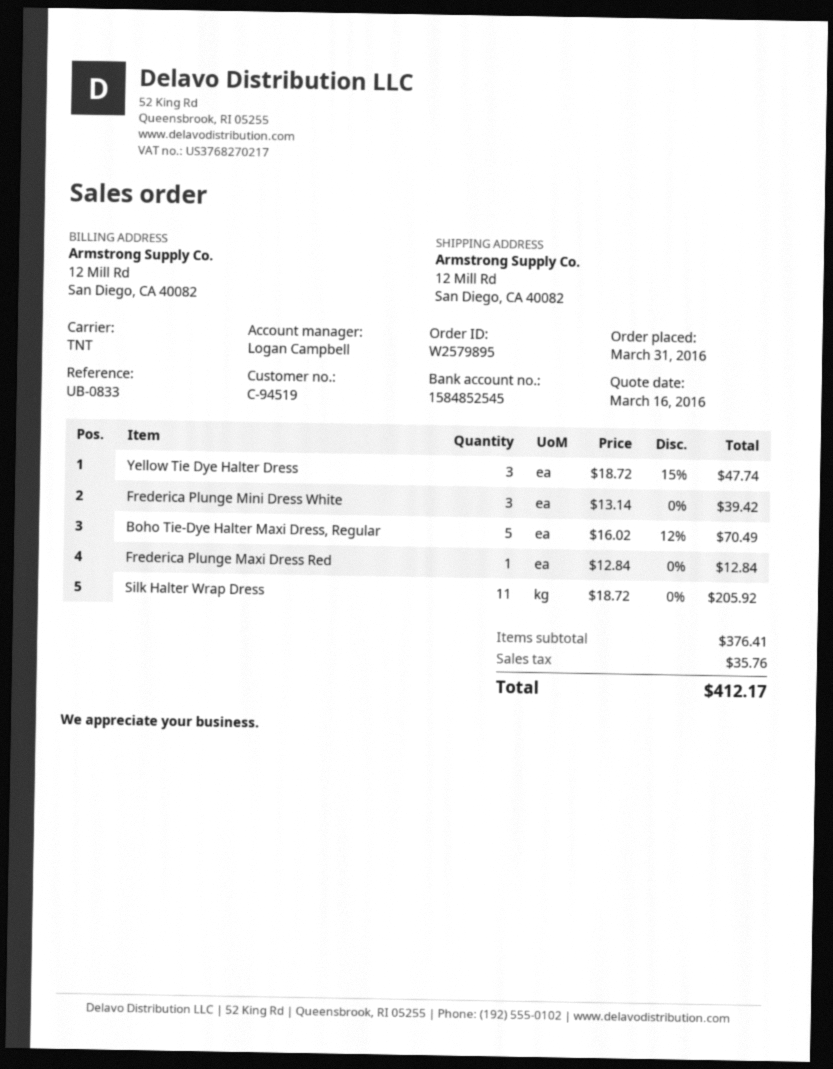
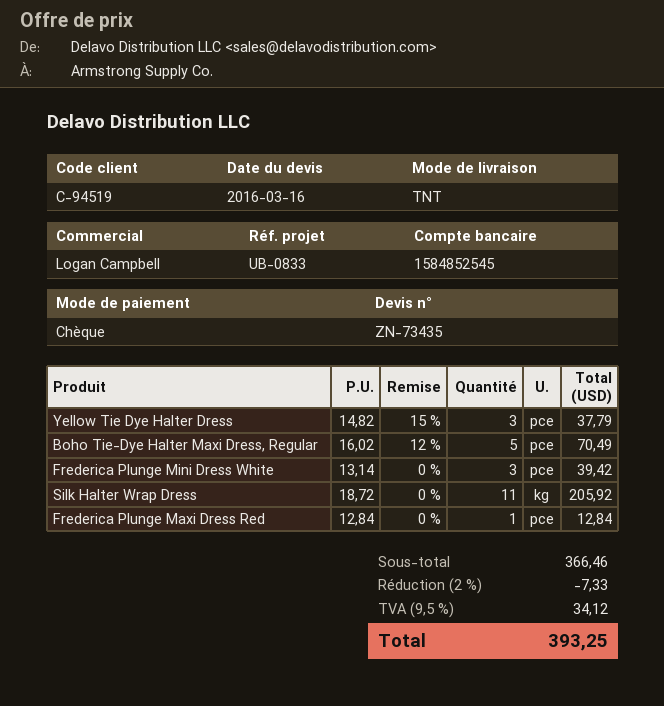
Yellow Tie Dye Halter Dress: 3 x 18.72 - 15% = 47.74 -> 3 x 14.82 - 15% = 37.79
subtotal: 376.41 -> 366.46
discount: none -> 2% = 7.33
tax: 35.76 -> 34.12
total: 412.17 -> 393.25

